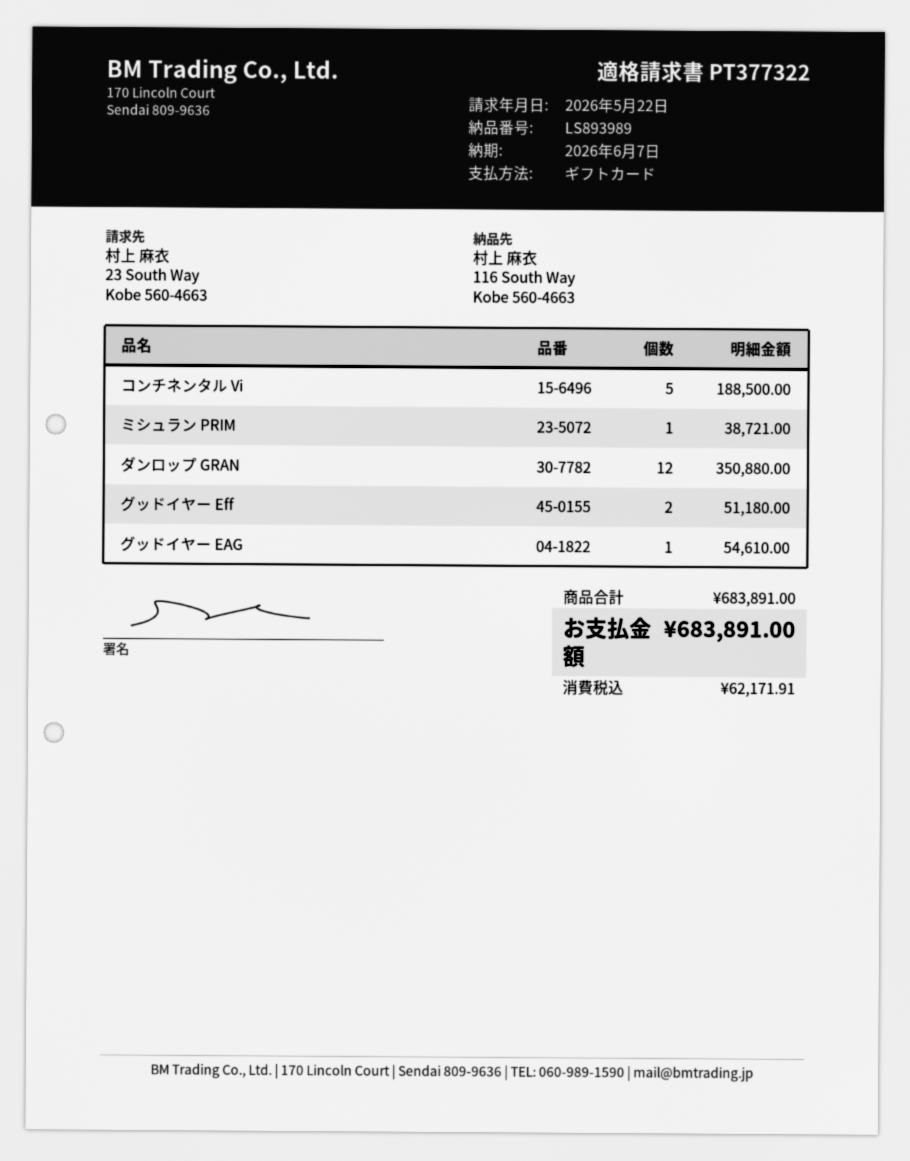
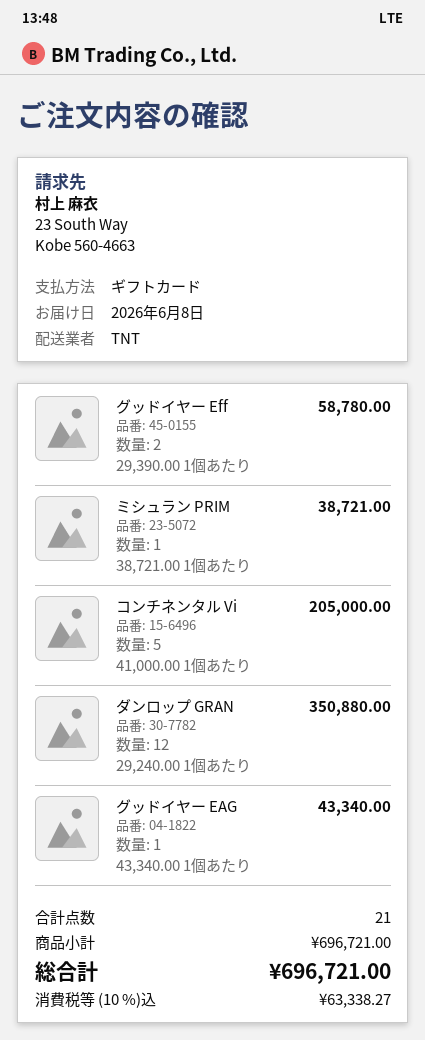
delivery date: 2026-06-07 -> 2026-06-08
コンチネンタル Vi: 5 for 188500.00 -> 5 for 205000.00
グッドイヤー Eff: 2 for 51180.00 -> 2 for 58780.00
グッドイヤー EAG: 1 for 54610.00 -> 1 for 43340.00
subtotal: 683891.00 -> 696721.00
tax: 62171.91 -> 63338.27
total: 683891.00 -> 696721.00

